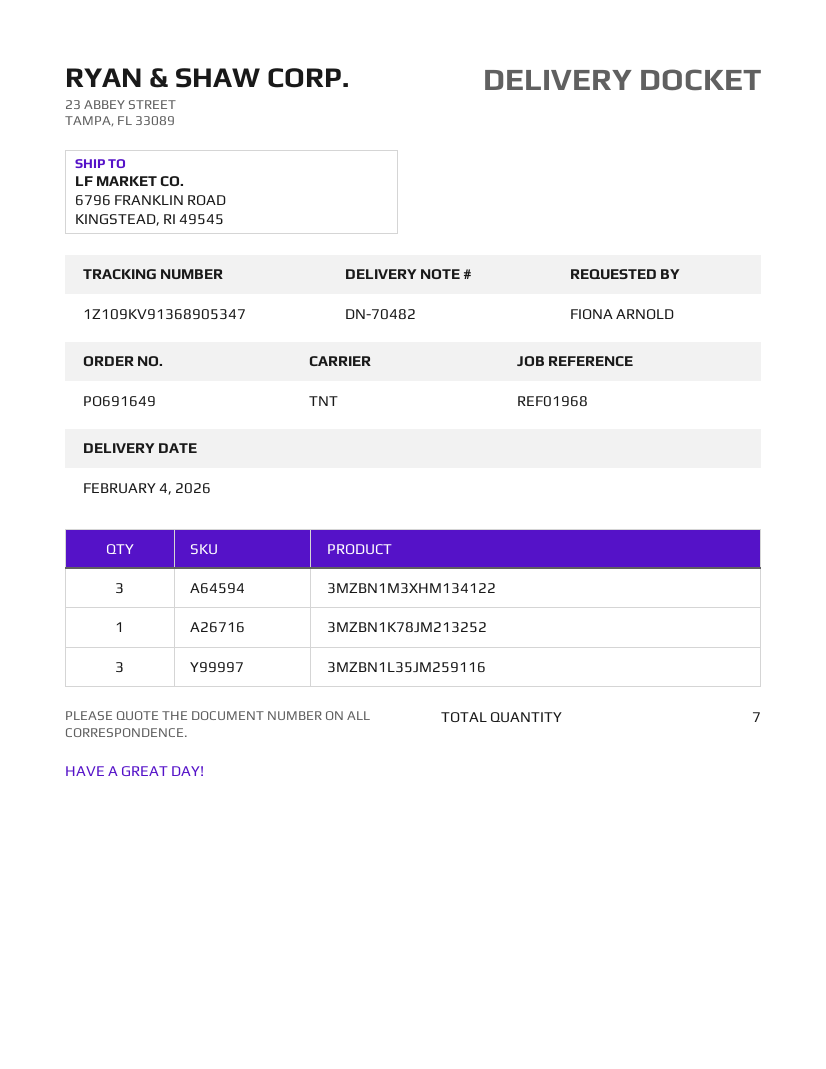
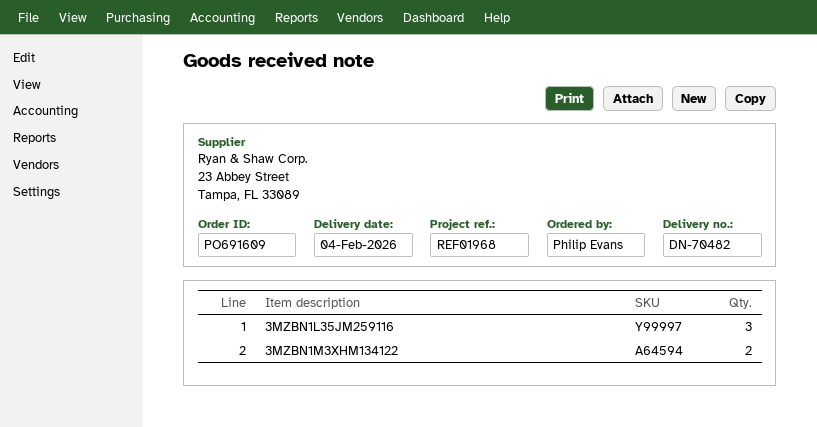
order number: PO691649 -> PO691609
ordered by: FIONA ARNOLD -> Philip Evans
3MZBN1M3XHM134122: 3 -> 2
3MZBN1K78JM213252: 1 -> none

